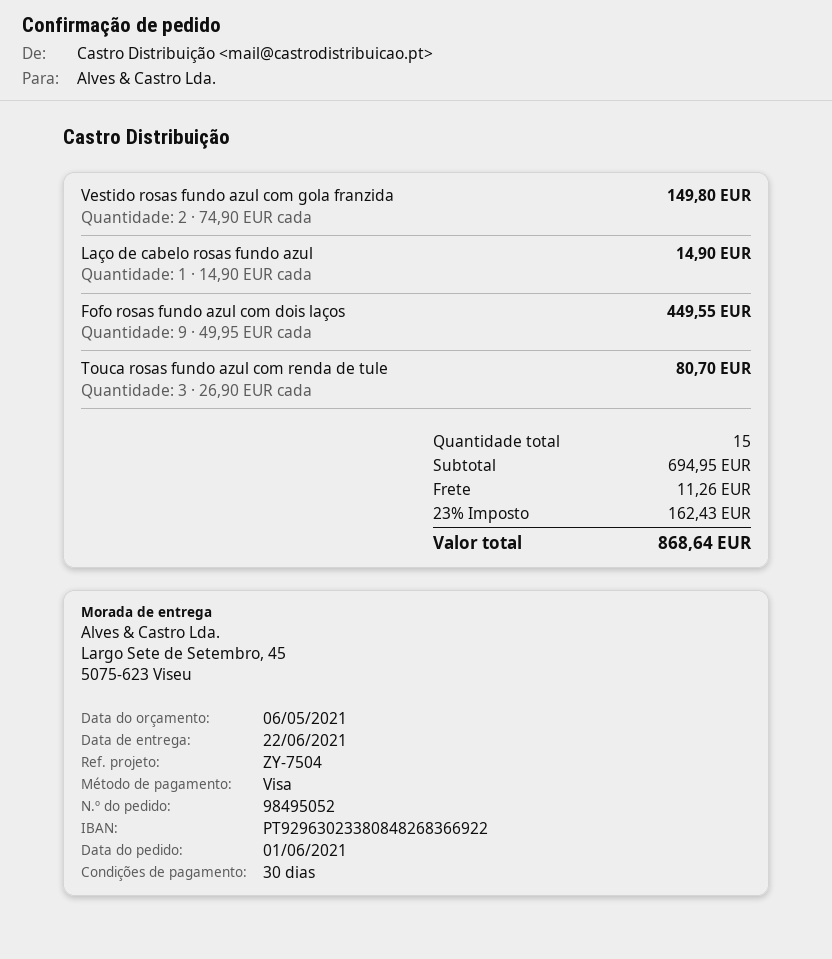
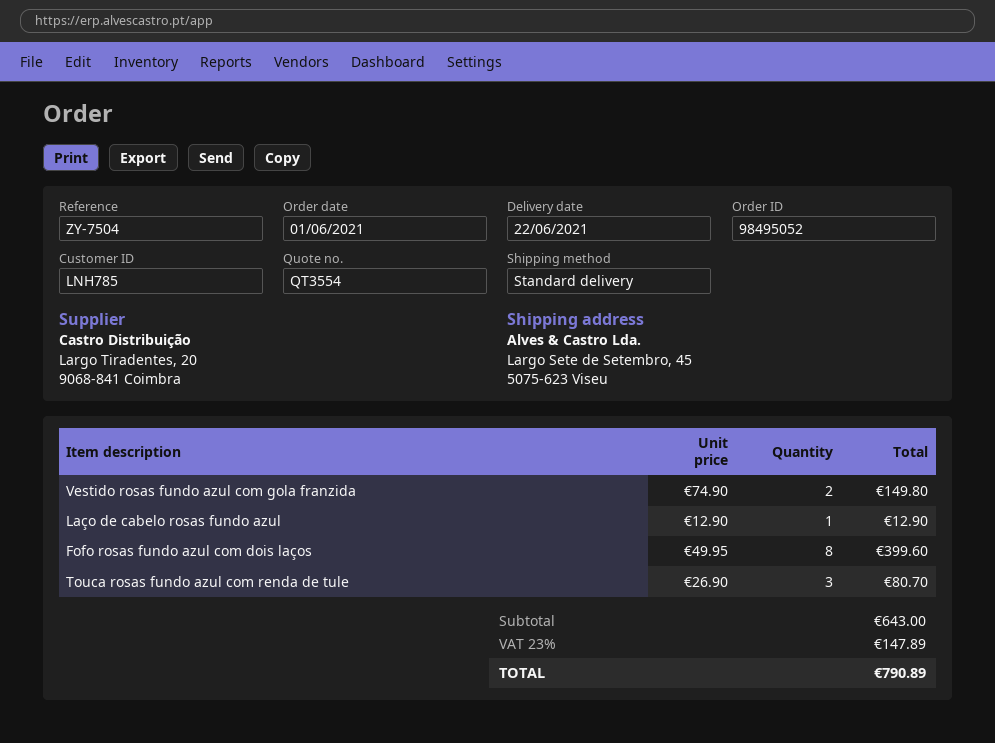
Laço de cabelo rosas fundo azul: 1 x 14.90 = 14.90 -> 1 x 12.90 = 12.90
Fofo rosas fundo azul com dois laços: 9 x 49.95 = 449.55 -> 8 x 49.95 = 399.60
subtotal: 694.95 -> 643.00
shipping: 11.26 -> none
tax: 23% = 162.43 -> 23% = 147.89
total: 868.64 -> 790.89

